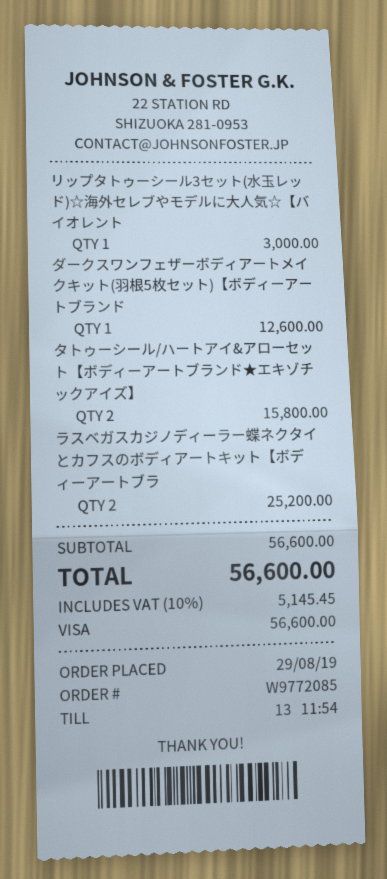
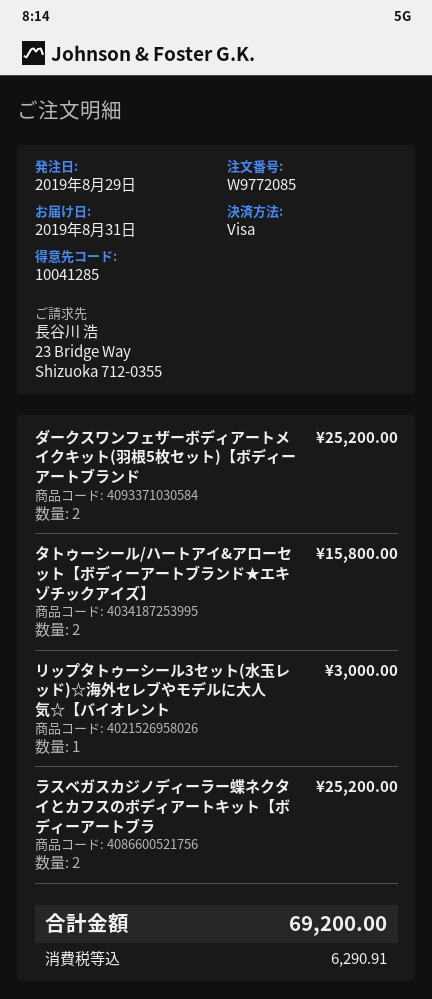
ダークスワンフェザーボディアートメイクキット(羽根5枚セット)【ボディーアートブランド: 1 for 12600.00 -> 2 for 25200.00
tax: 5145.45 -> 6290.91
total: 56600.00 -> 69200.00

